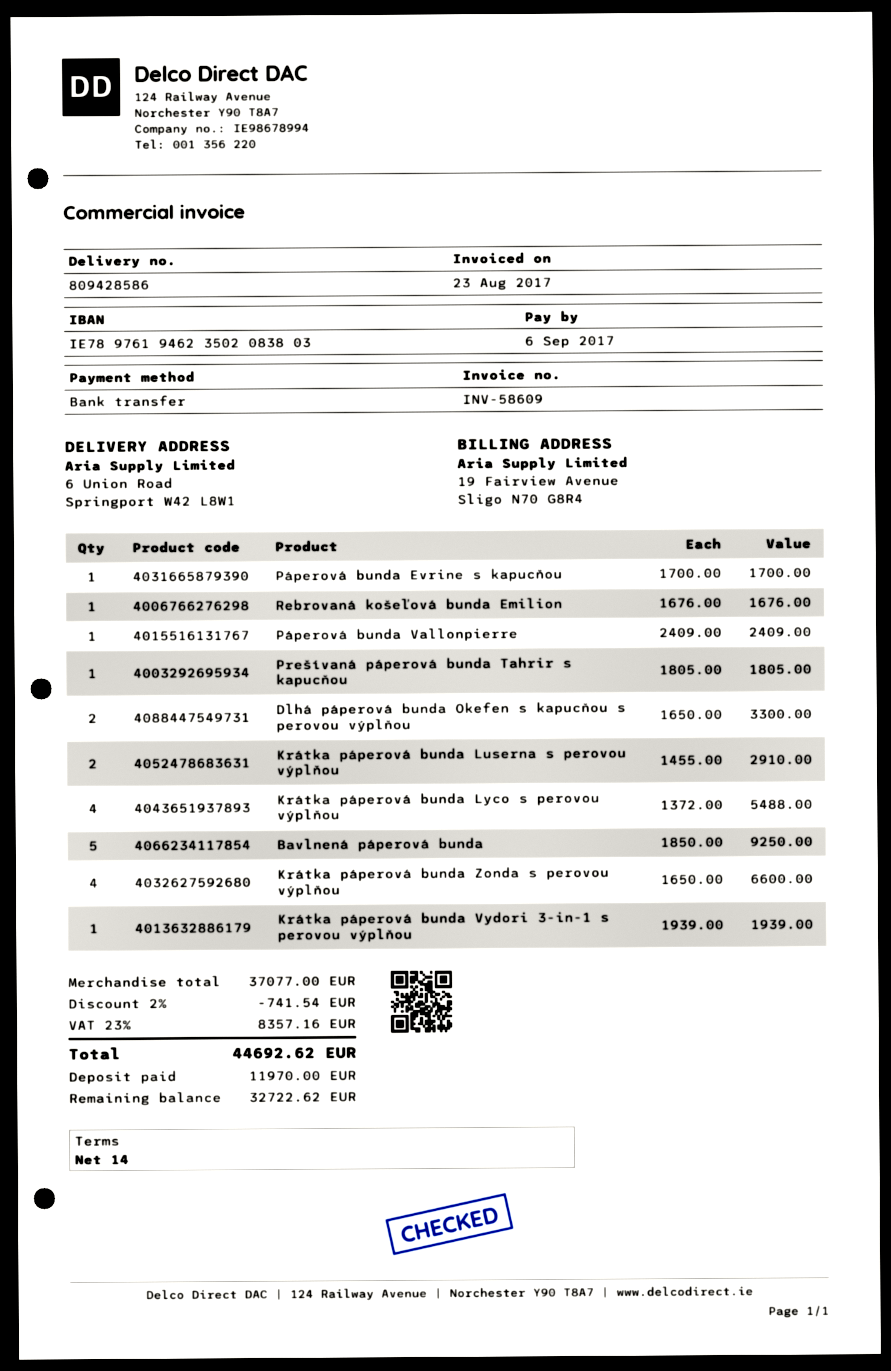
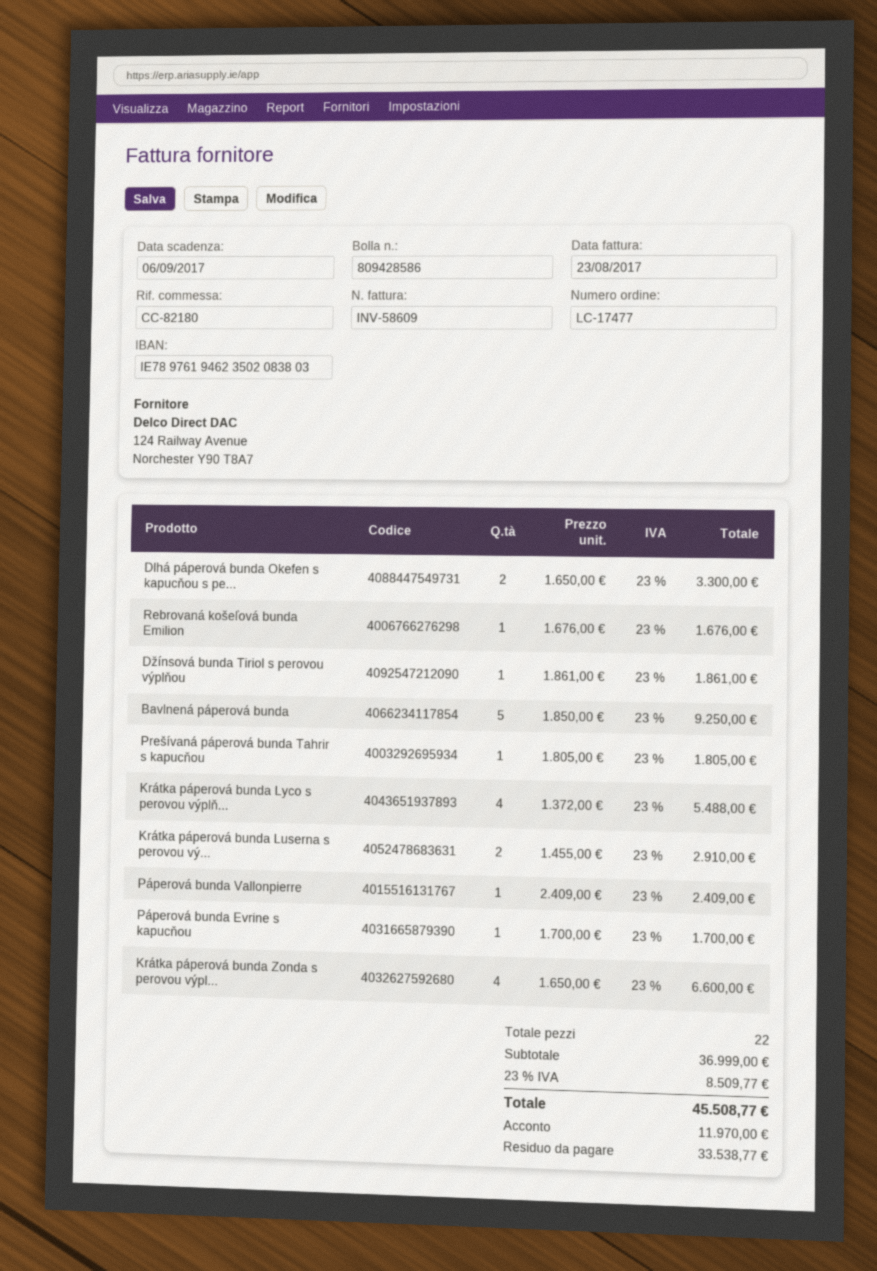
Krátka páperová bunda Vydori 3-in-1 s perovou výplňou: 1 x 1939.00 = 1939.00 -> none
Džínsová bunda Tiriol s perovou výplňou: none -> 1 x 1861.00 = 1861.00
subtotal: 37077.00 -> 36999.00
discount: 2% = 741.54 -> none
tax: 23% = 8357.16 -> 23% = 8509.77
total: 44692.62 -> 45508.77
balance: 32722.62 -> 33538.77

